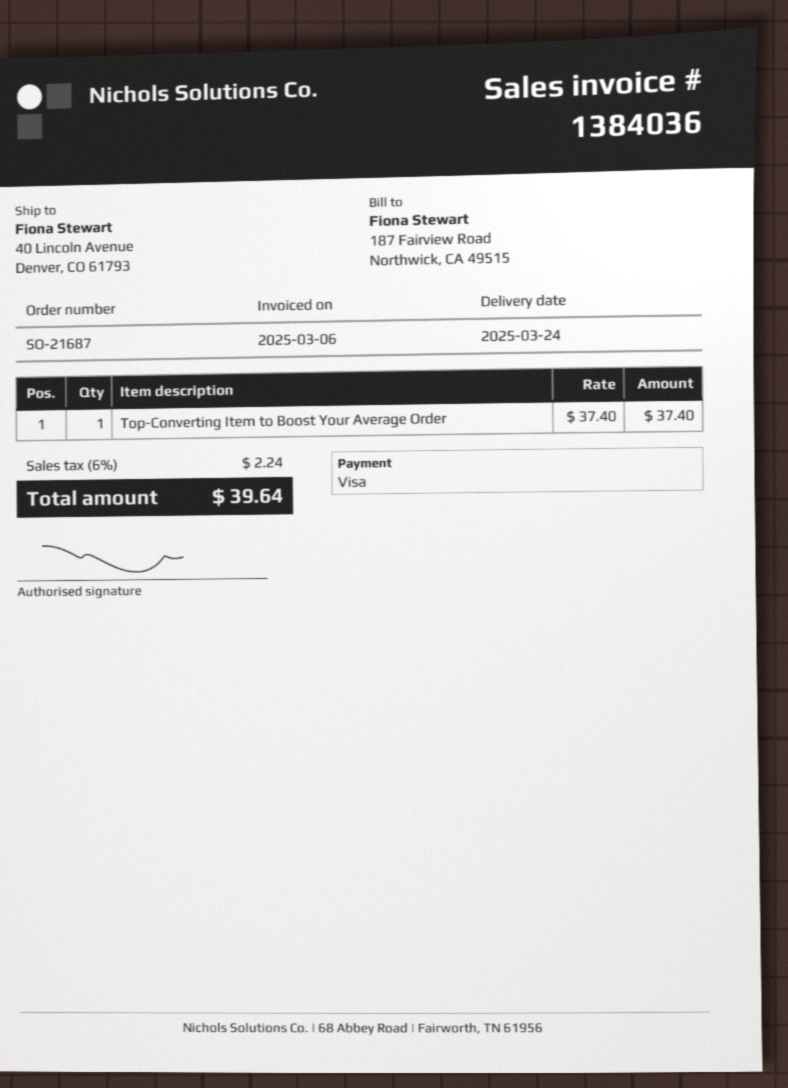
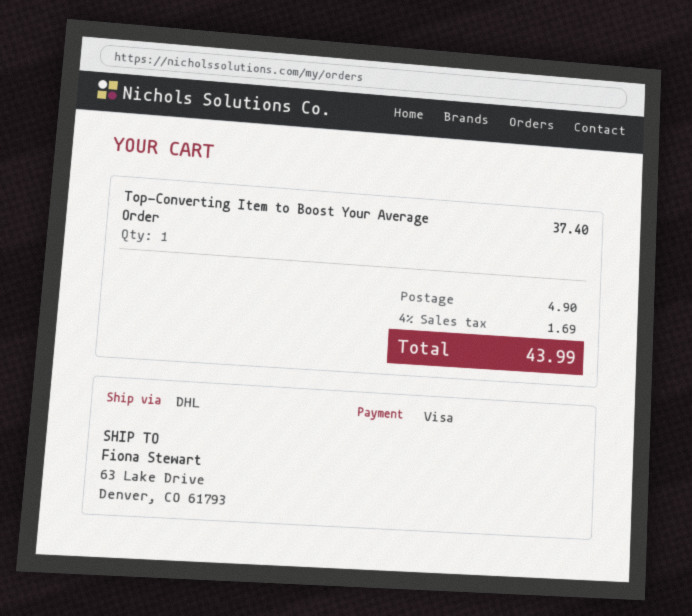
ship to: 40 Lincoln Avenue, Denver, CO 61793 -> 63 Lake Drive, Denver, CO 61793
shipping: none -> 4.90
tax: 6% = 2.24 -> 4% = 1.69
total: 39.64 -> 43.99

